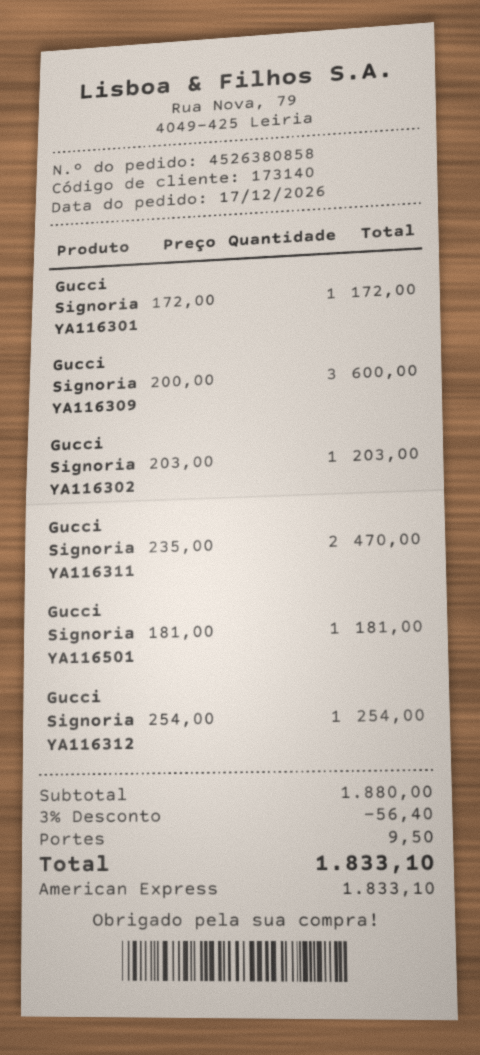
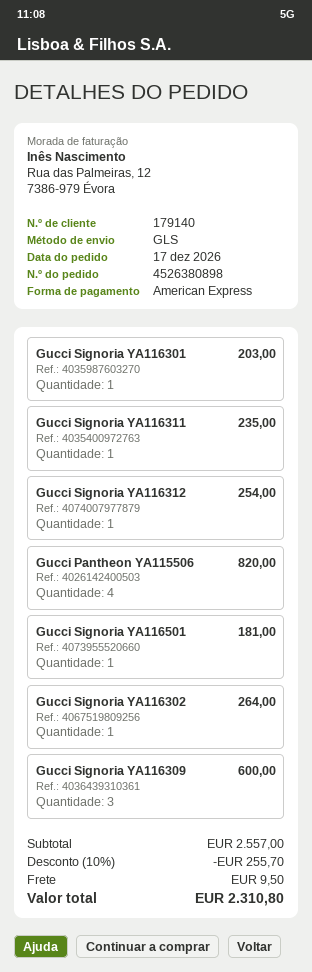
order number: 4526380858 -> 4526380898
customer number: 173140 -> 179140
Gucci Signoria YA116301: 1 for 172.00 -> 1 for 203.00
Gucci Signoria YA116302: 1 for 203.00 -> 1 for 264.00
Gucci Signoria YA116311: 2 for 470.00 -> 1 for 235.00
Gucci Pantheon YA115506: none -> 4 for 820.00
subtotal: 1880.00 -> 2557.00
discount: 3% = 56.40 -> 10% = 255.70
total: 1833.10 -> 2310.80

